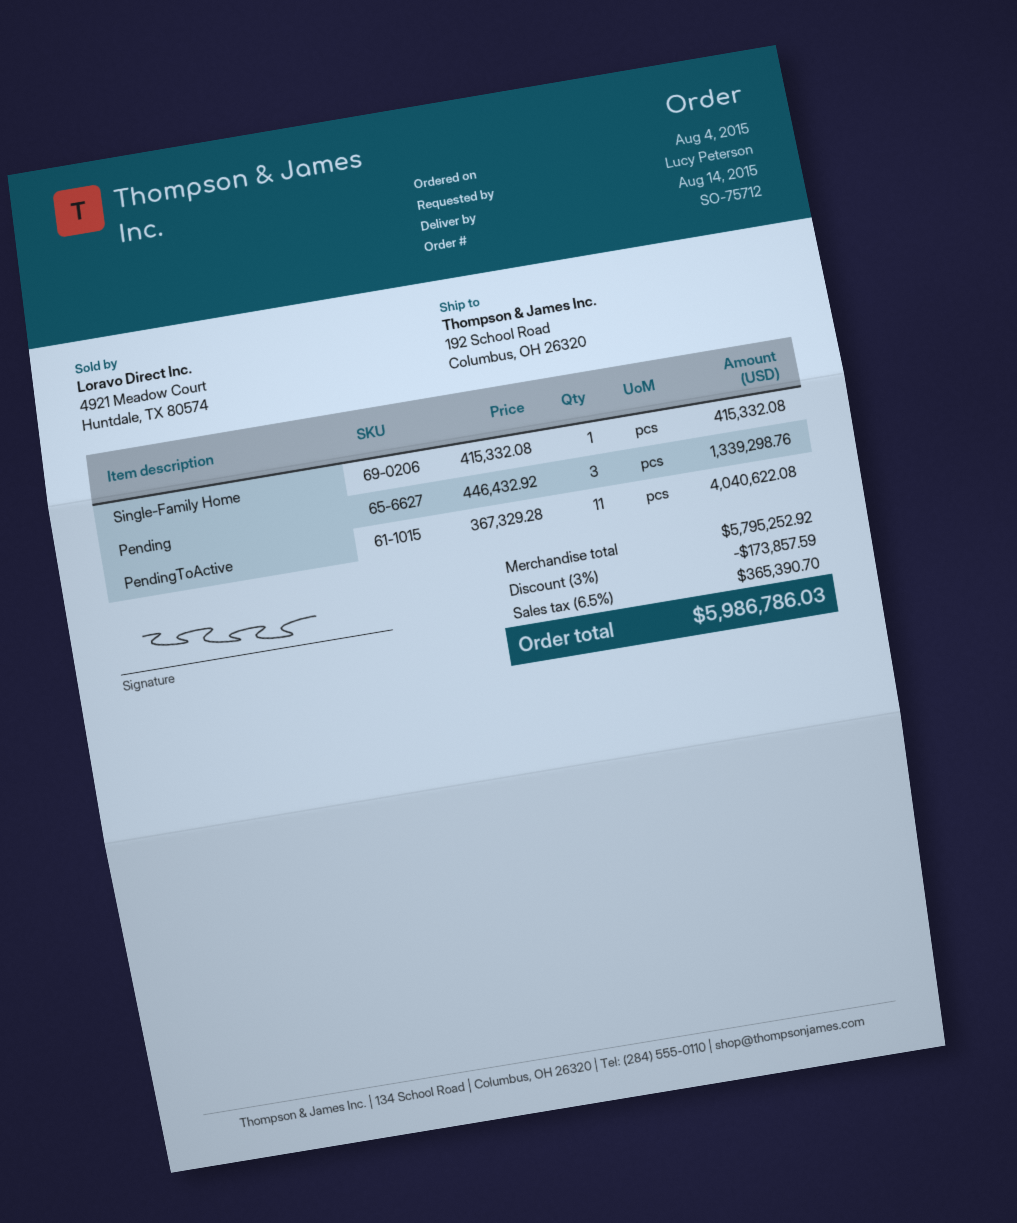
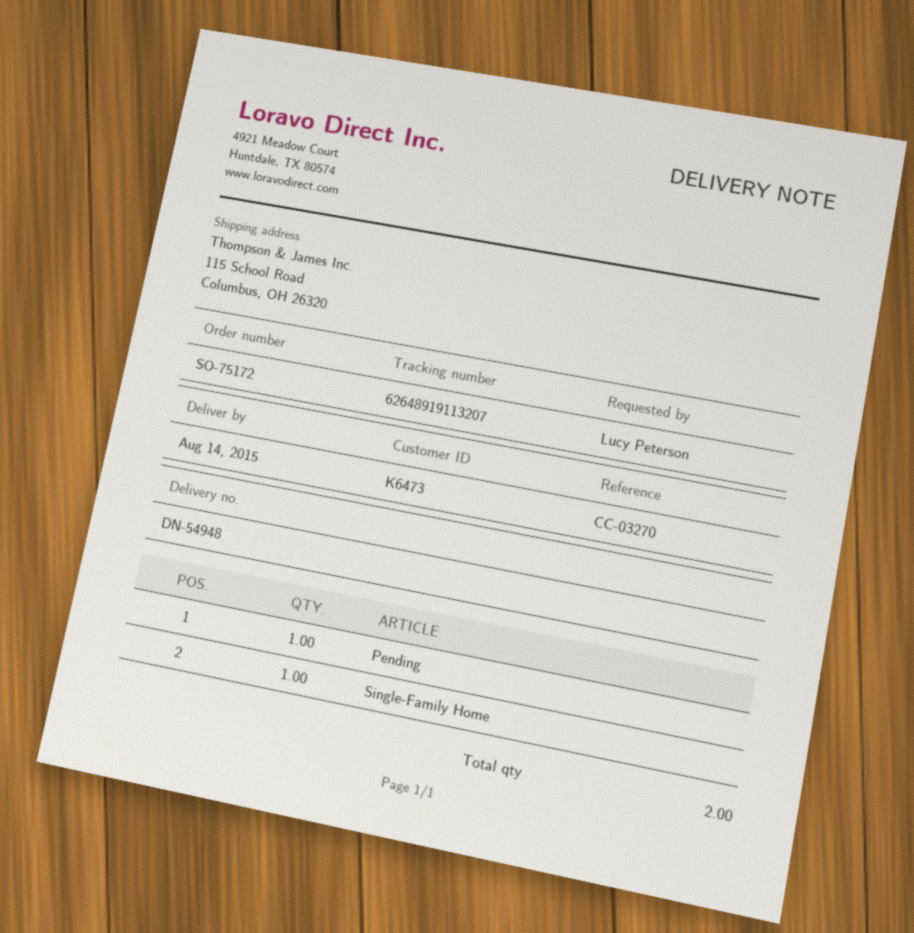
order number: SO-75712 -> SO-75172
ship to: 192 School Road, Columbus, OH 26320 -> 115 School Road, Columbus, OH 26320
Pending: 3 -> 1
PendingToActive: 11 -> none

